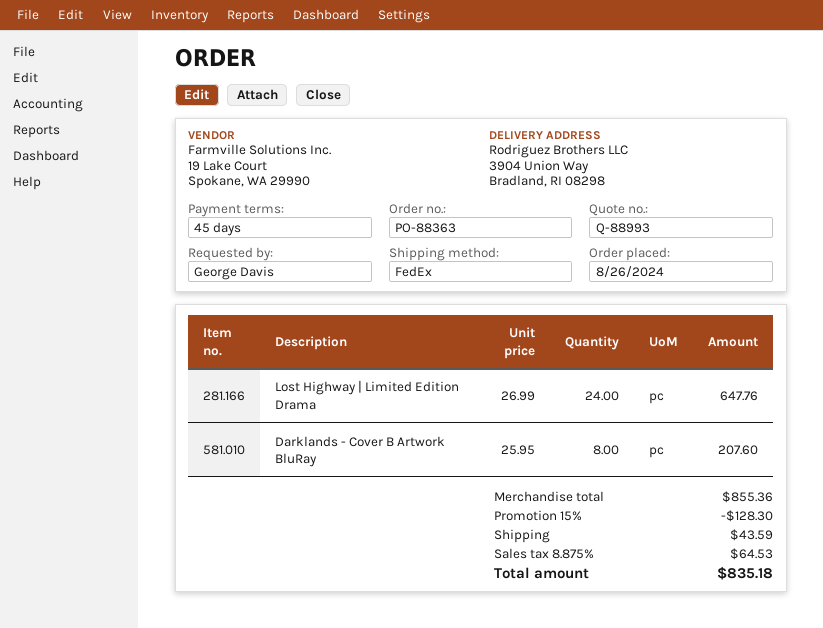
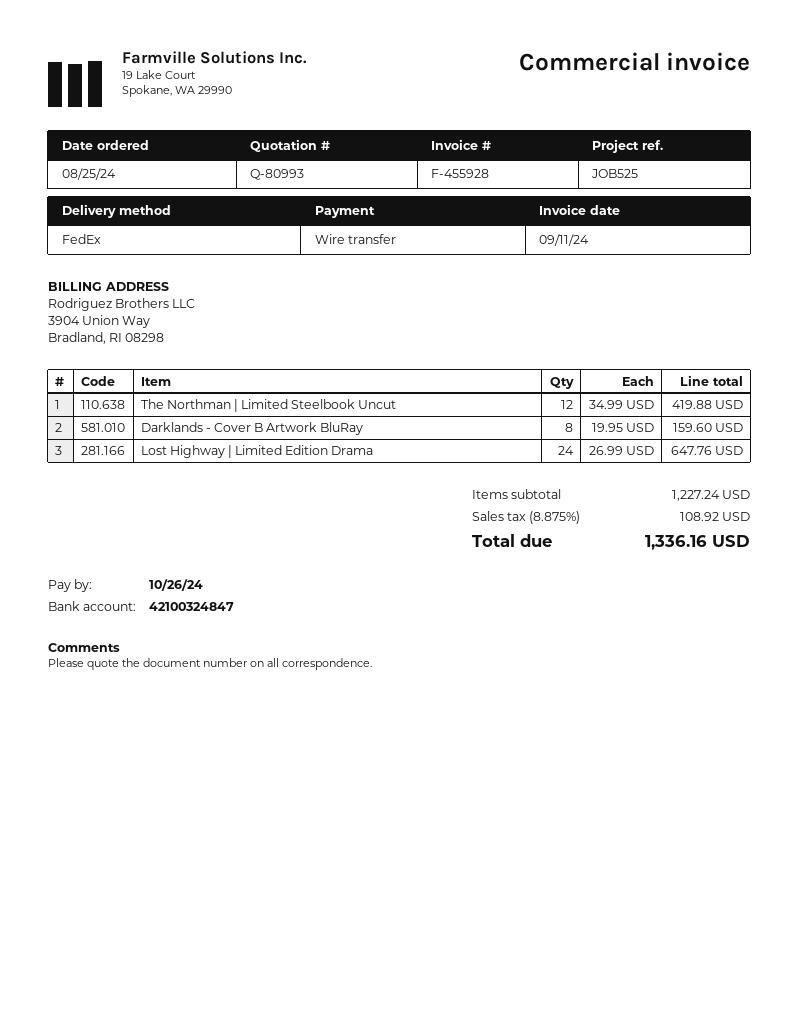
quote number: Q-88993 -> Q-80993
order date: 2024-08-26 -> 2024-08-25
Darklands - Cover B Artwork BluRay: 8 x 25.95 = 207.60 -> 8 x 19.95 = 159.60
The Northman | Limited Steelbook Uncut: none -> 12 x 34.99 = 419.88
subtotal: 855.36 -> 1227.24
discount: 15% = 128.30 -> none
shipping: 43.59 -> none
tax: 8.875% = 64.53 -> 8.875% = 108.92
total: 835.18 -> 1336.16

